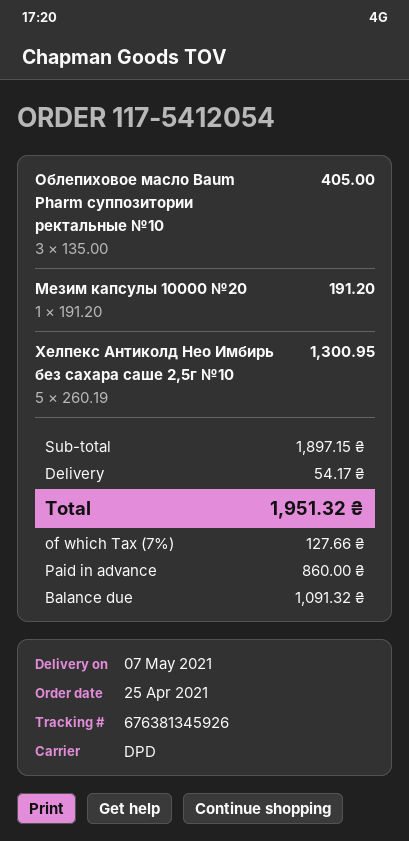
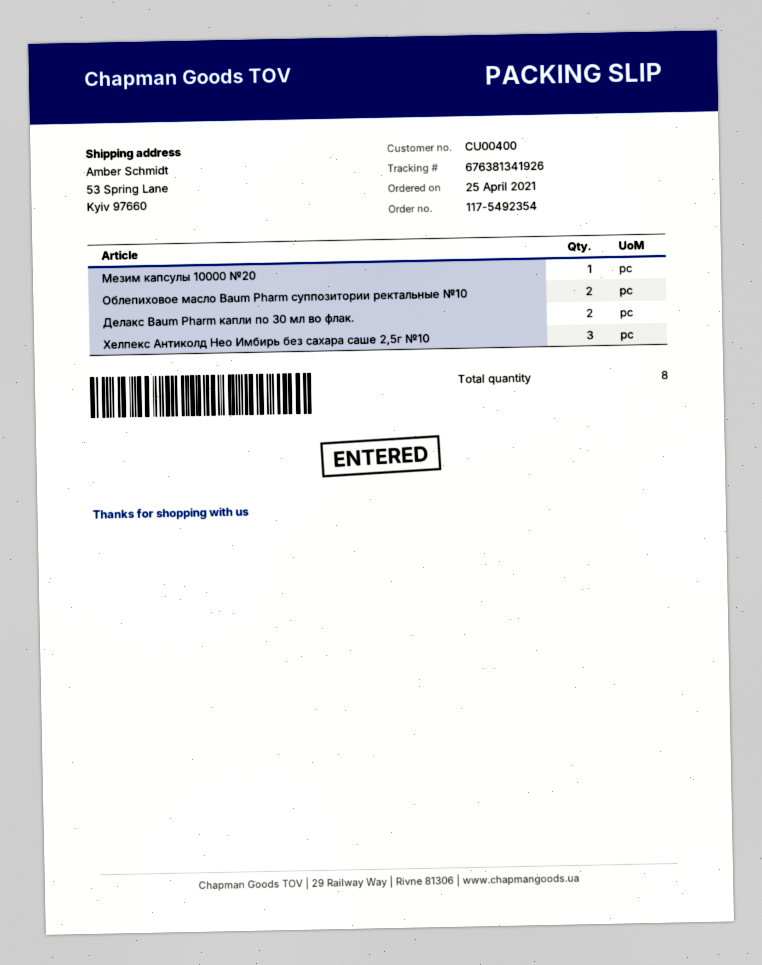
order number: 117-5412054 -> 117-5492354
tracking number: 676381345926 -> 676381341926
Облепиховое масло Baum Pharm суппозитории ректальные №10: 3 -> 2
Хелпекс Антиколд Нео Имбирь без сахара саше 2,5г №10: 5 -> 3
Делакс Baum Pharm капли по 30 мл во флак.: none -> 2

